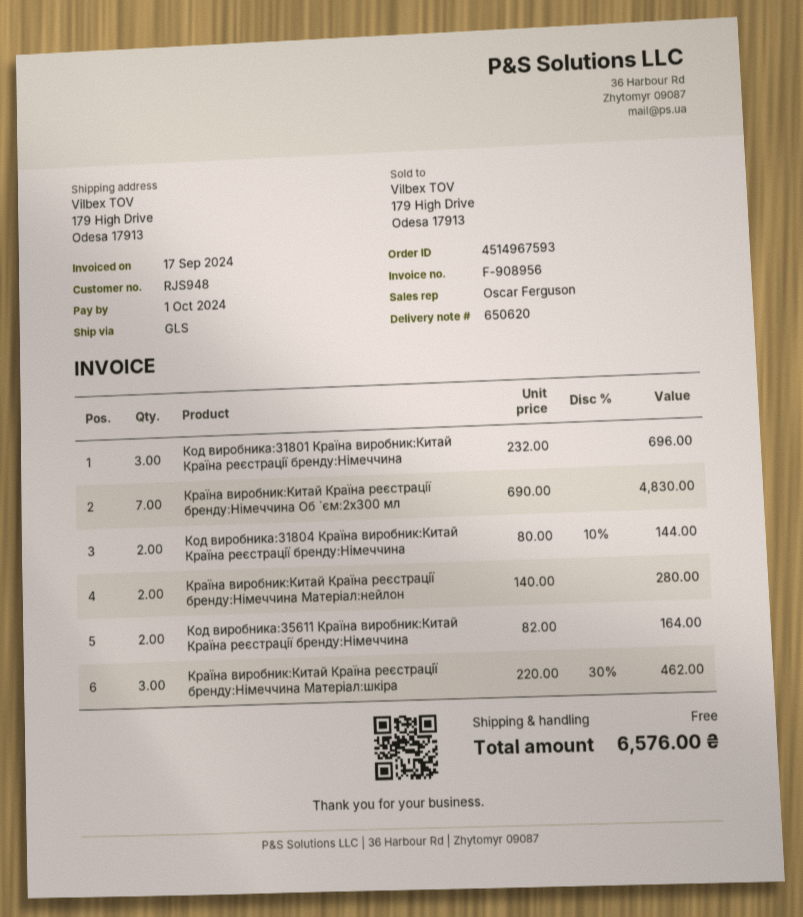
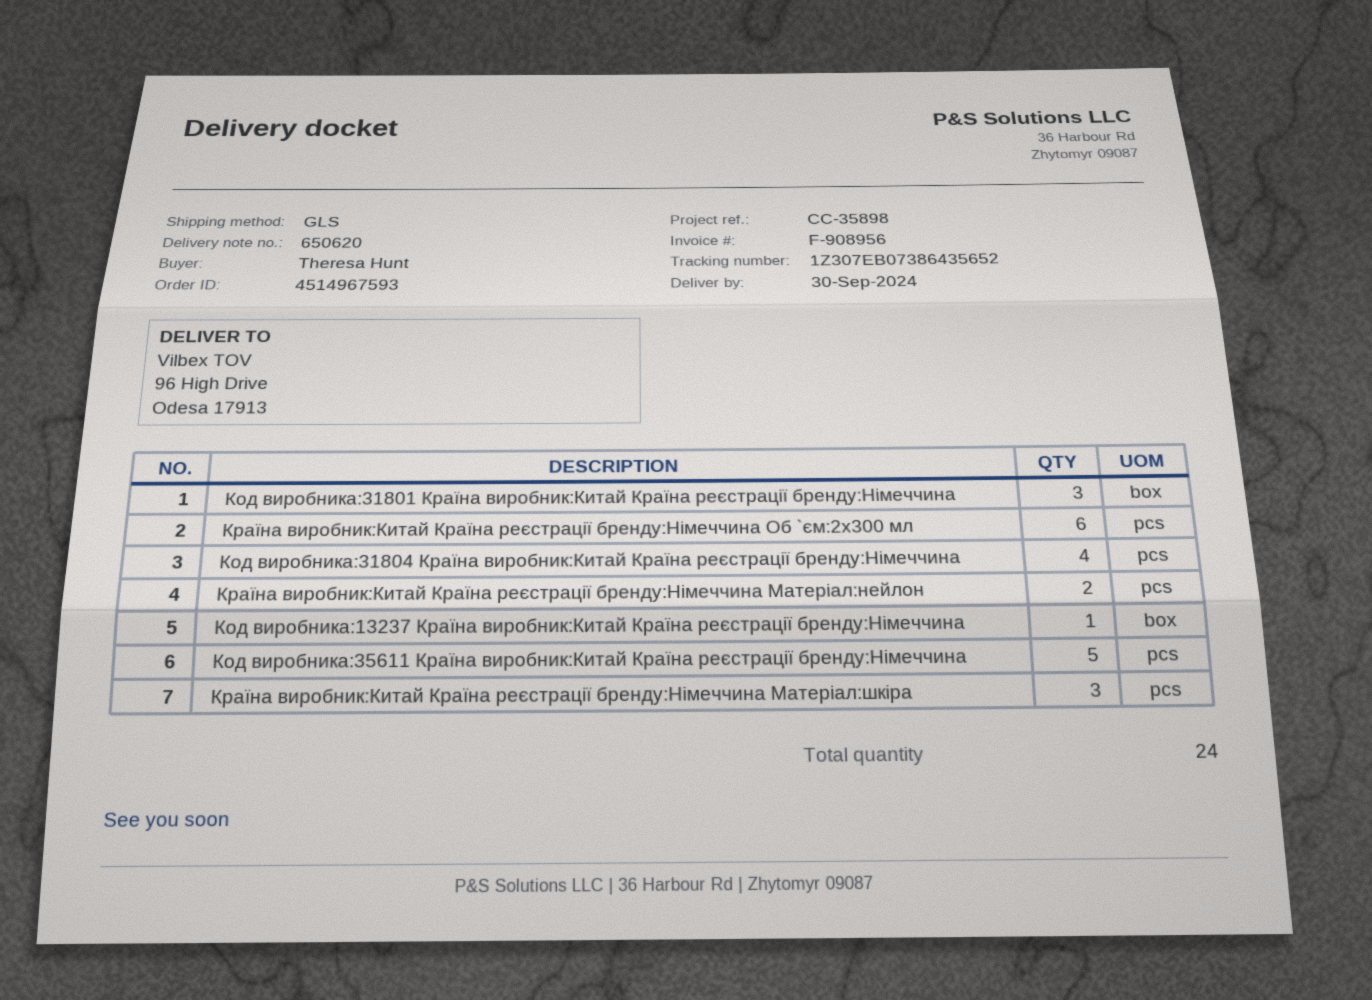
ship to: 179 High Drive, Odesa 17913 -> 96 High Drive, Odesa 17913
Країна виробник:Китай Країна реєстрації бренду:Німеччина Об `єм:2х300 мл: 7 -> 6
Код виробника:31804 Країна виробник:Китай Країна реєстрації бренду:Німеччина: 2 -> 4
Код виробника:35611 Країна виробник:Китай Країна реєстрації бренду:Німеччина: 2 -> 5
Код виробника:13237 Країна виробник:Китай Країна реєстрації бренду:Німеччина: none -> 1

